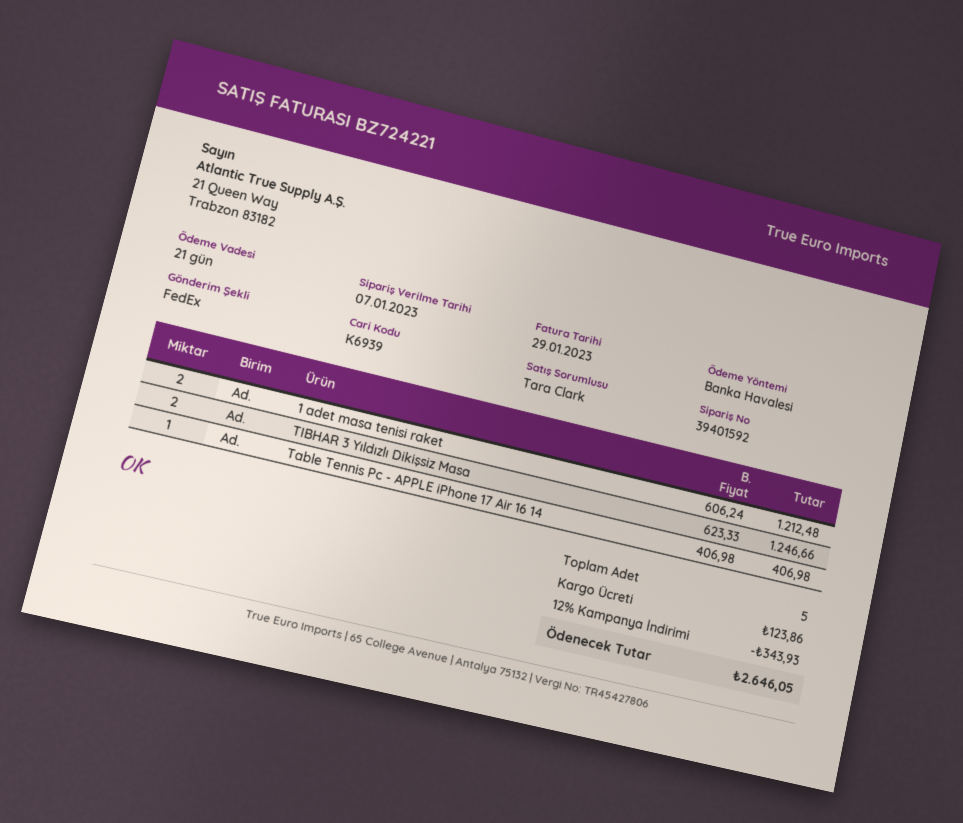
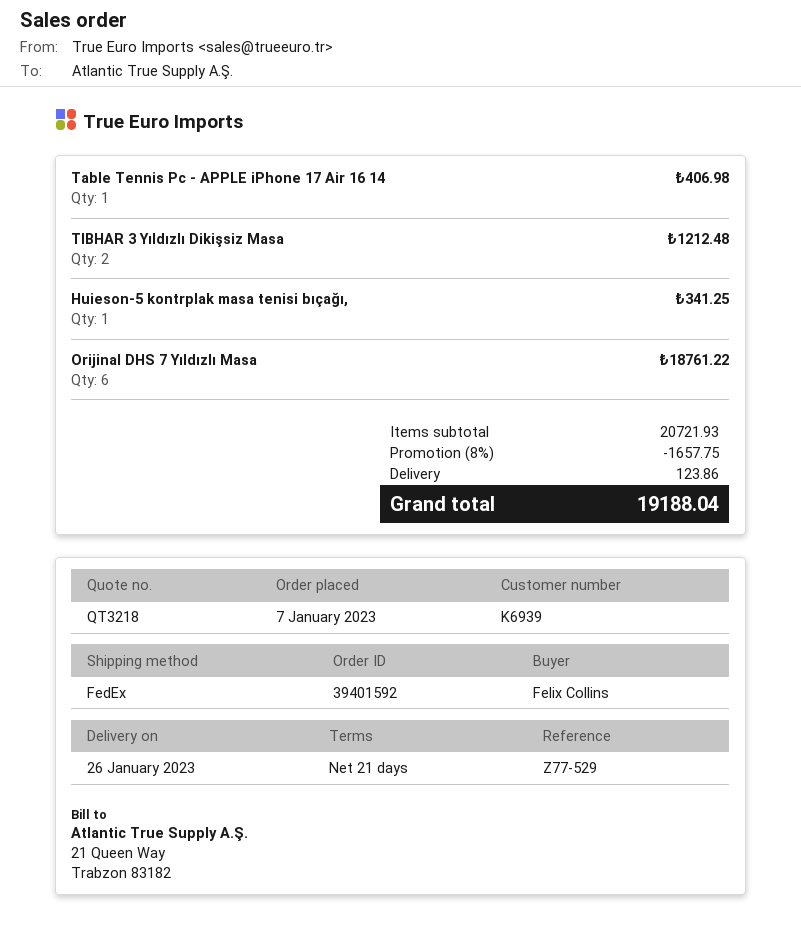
1 adet masa tenisi raket: 2 for 1212.48 -> none
TIBHAR 3 Yıldızlı Dikişsiz Masa: 2 for 1246.66 -> 2 for 1212.48
Huieson-5 kontrplak masa tenisi bıçağı,: none -> 1 for 341.25
Orijinal DHS 7 Yıldızlı Masa: none -> 6 for 18761.22
discount: 12% = 343.93 -> 8% = 1657.75
total: 2646.05 -> 19188.04

